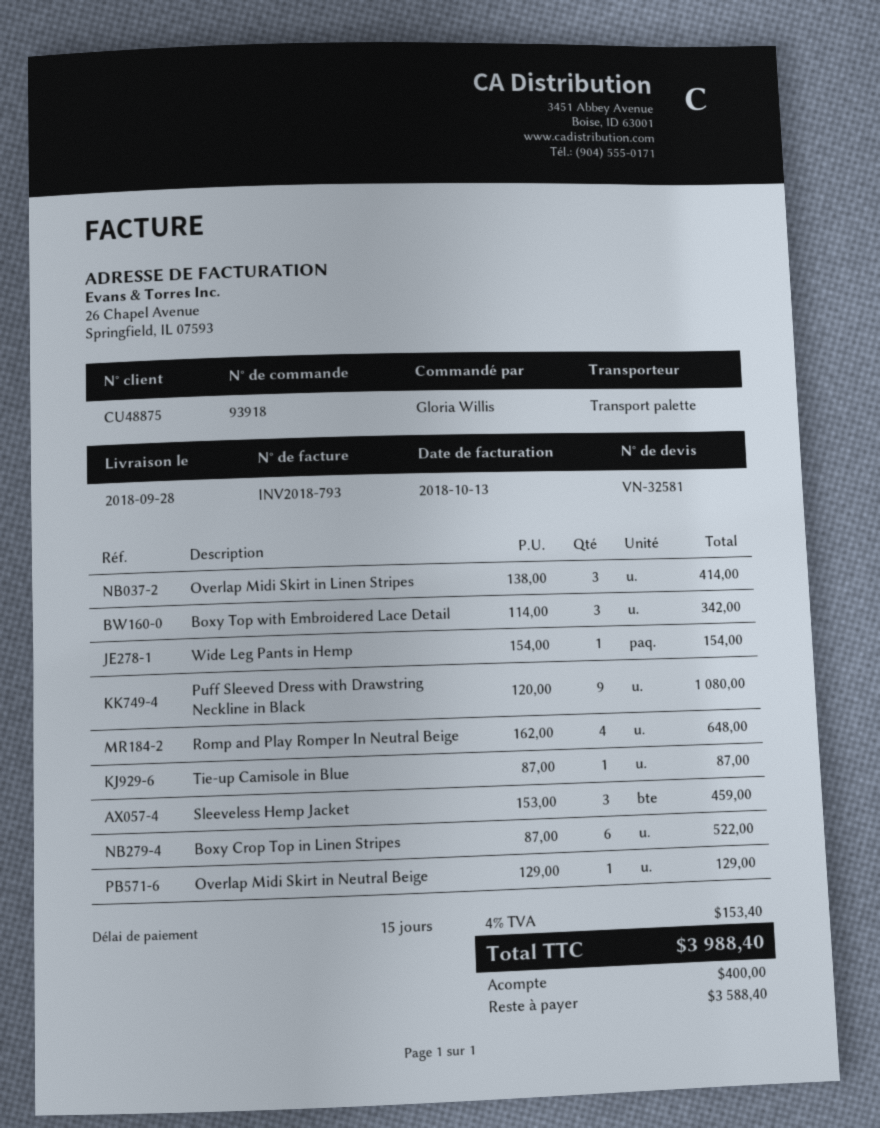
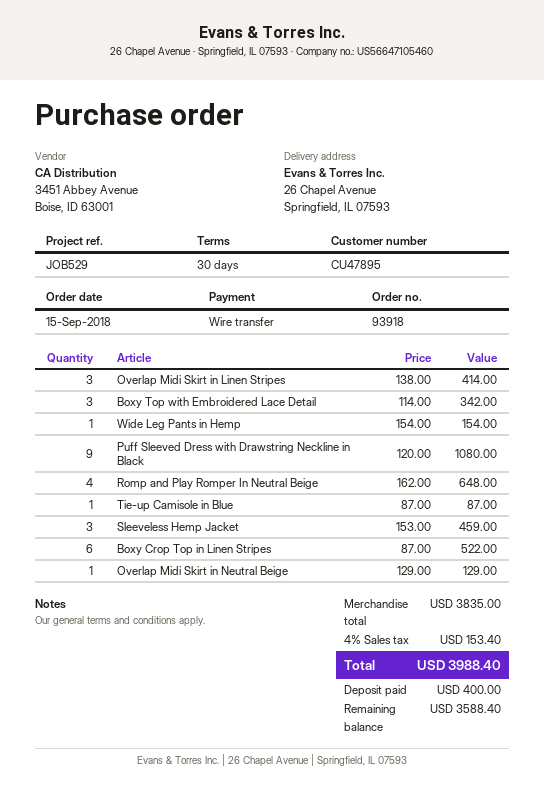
payment terms: 15 days -> 30 days
customer number: CU48875 -> CU47895

